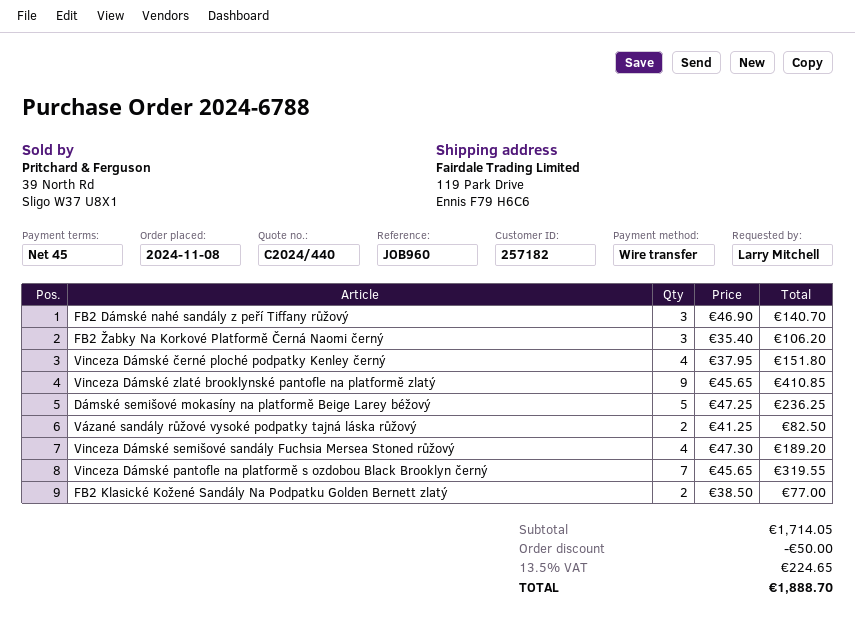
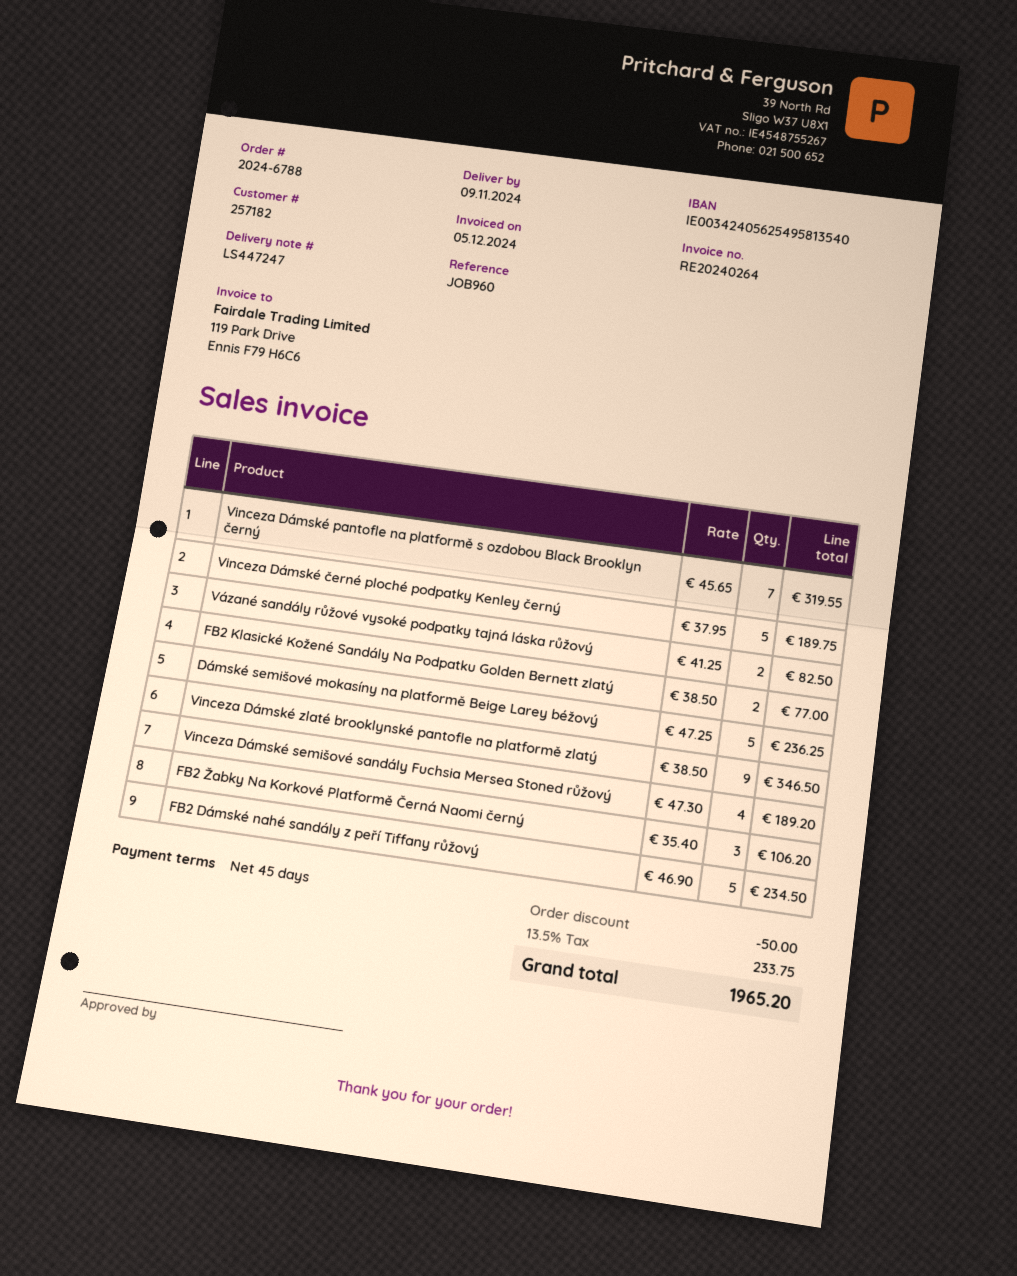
FB2 Dámské nahé sandály z peří Tiffany růžový: 3 x 46.90 = 140.70 -> 5 x 46.90 = 234.50
Vinceza Dámské černé ploché podpatky Kenley černý: 4 x 37.95 = 151.80 -> 5 x 37.95 = 189.75
Vinceza Dámské zlaté brooklynské pantofle na platformě zlatý: 9 x 45.65 = 410.85 -> 9 x 38.50 = 346.50
tax: 13.5% = 224.65 -> 13.5% = 233.75
total: 1888.70 -> 1965.20

